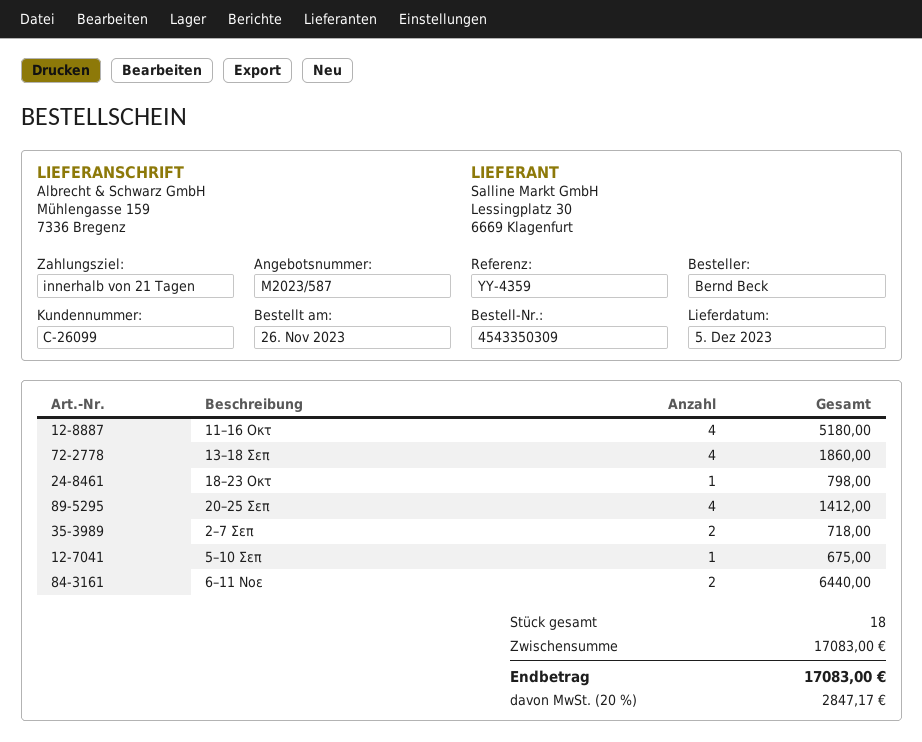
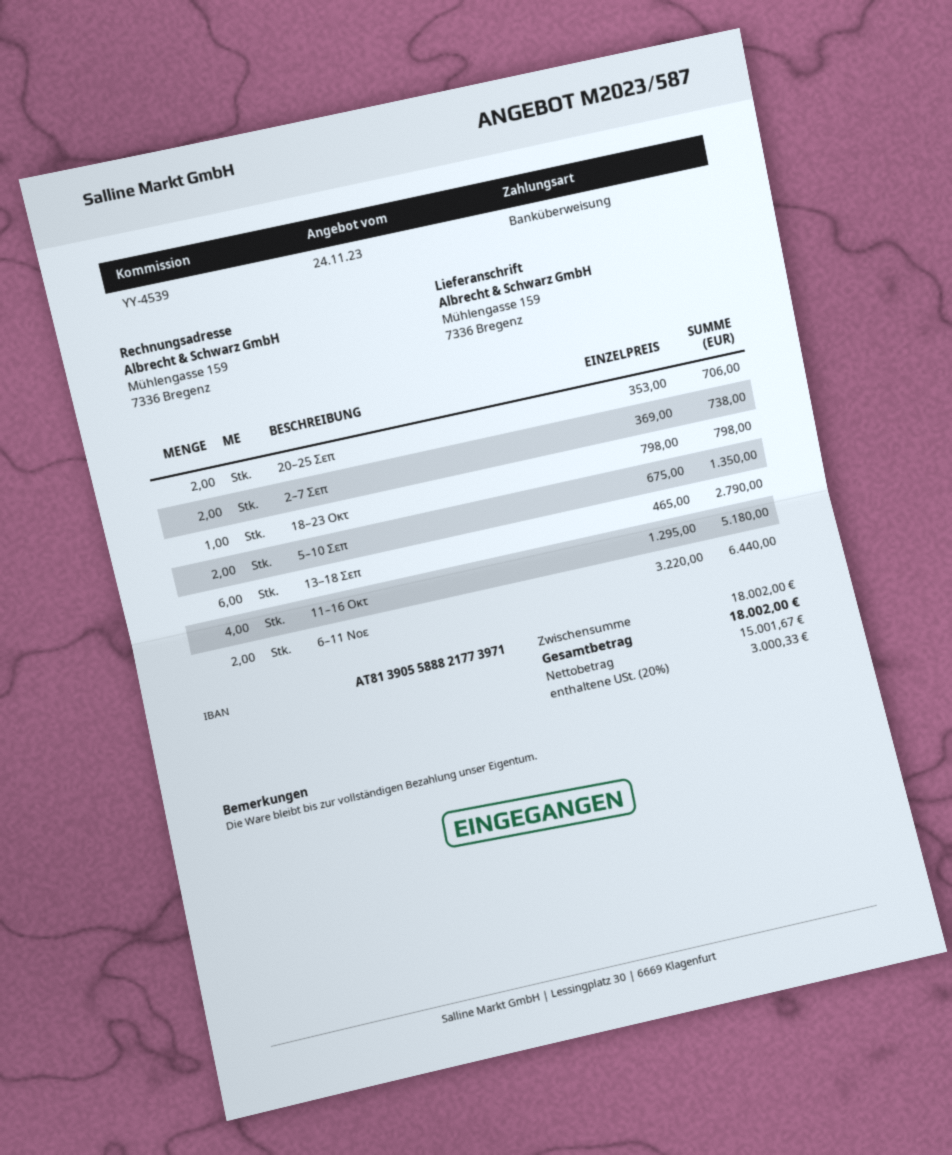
reference: YY-4359 -> YY-4539
13–18 Σεπ: 4 for 1860.00 -> 6 for 2790.00
20–25 Σεπ: 4 for 1412.00 -> 2 for 706.00
2–7 Σεπ: 2 for 718.00 -> 2 for 738.00
5–10 Σεπ: 1 for 675.00 -> 2 for 1350.00
subtotal: 17083.00 -> 18002.00
tax: 20% = 2847.17 -> 20% = 3000.33
total: 17083.00 -> 18002.00

